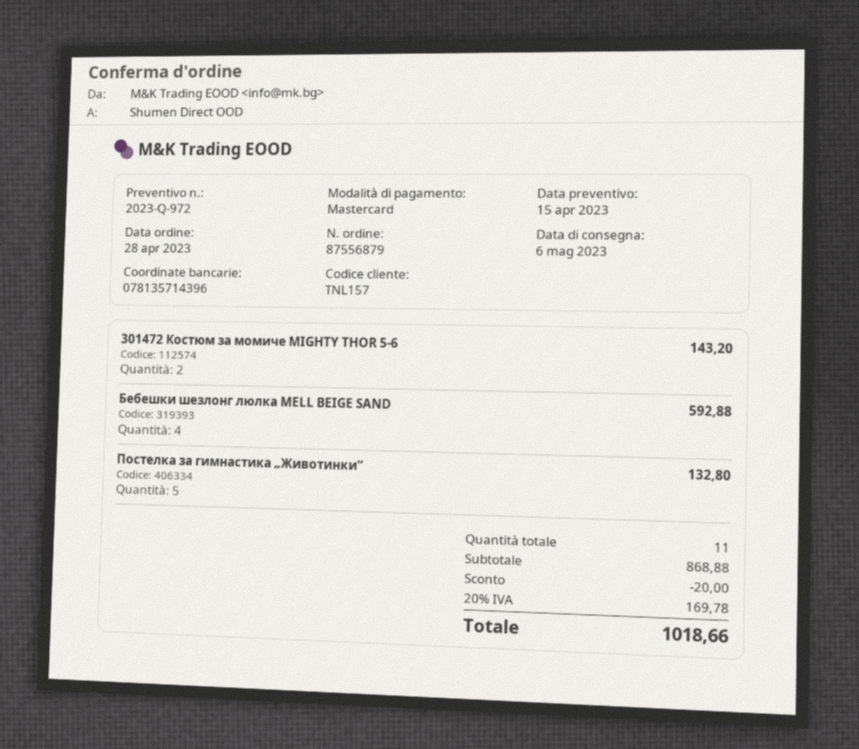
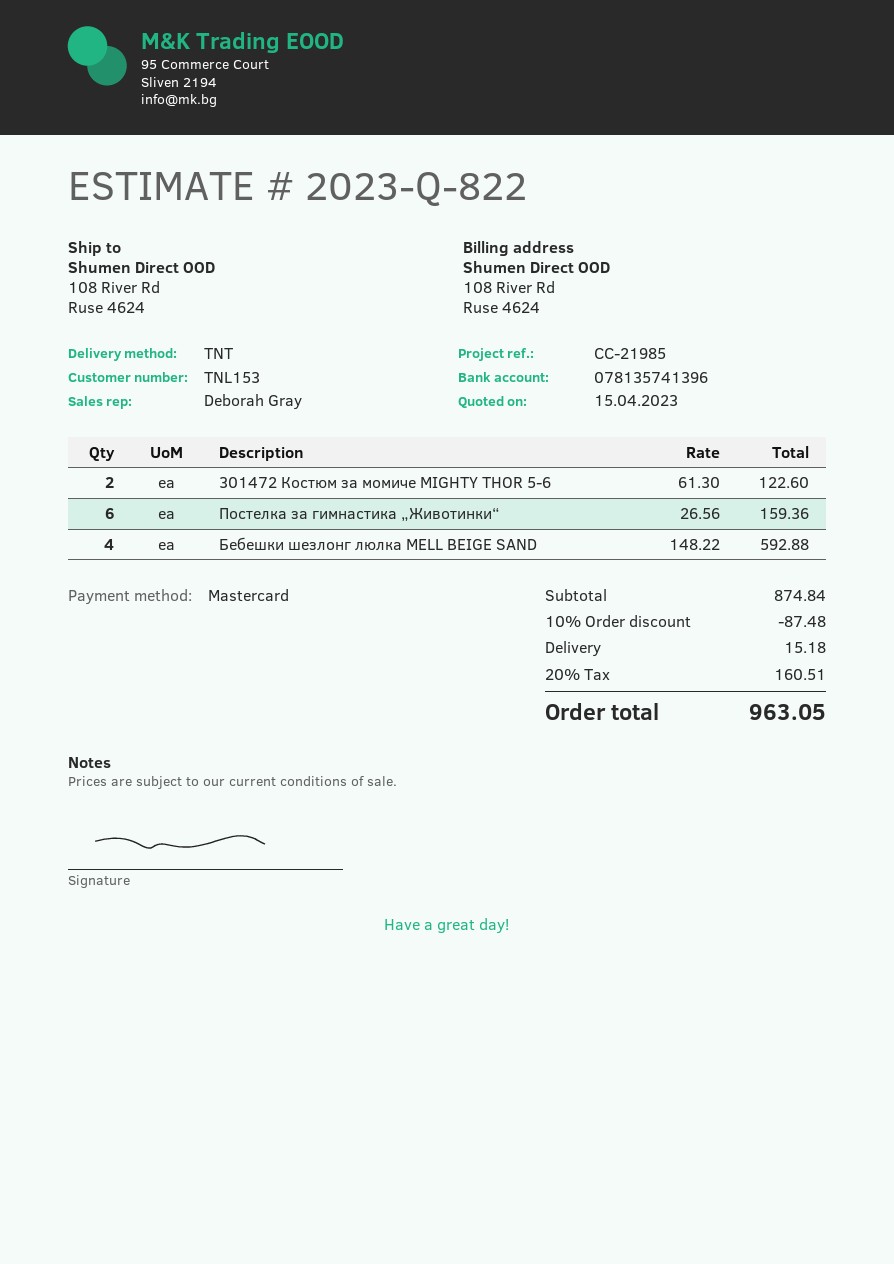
quote number: 2023-Q-972 -> 2023-Q-822
customer number: TNL157 -> TNL153
bank account: 078135714396 -> 078135741396
301472 Костюм за момиче MIGHTY THOR 5-6: 2 for 143.20 -> 2 for 122.60
Постелка за гимнастика „Животинки“: 5 for 132.80 -> 6 for 159.36
subtotal: 868.88 -> 874.84
discount: 20.00 -> 87.48
shipping: none -> 15.18
tax: 20% = 169.78 -> 20% = 160.51
total: 1018.66 -> 963.05

